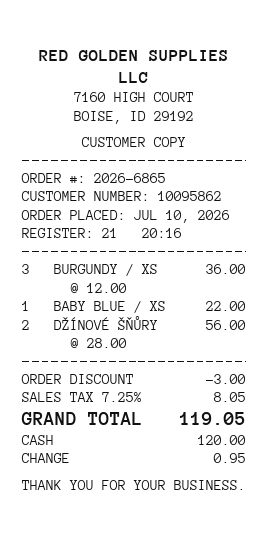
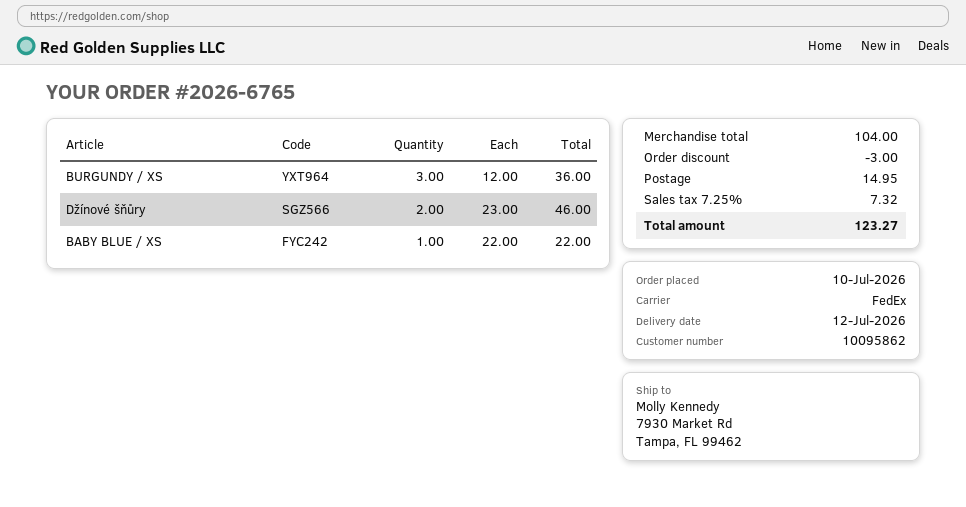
order number: 2026-6865 -> 2026-6765
DŽÍNOVÉ ŠŇŮRY: 2 x 28.00 = 56.00 -> 2 x 23.00 = 46.00
shipping: none -> 14.95
tax: 7.25% = 8.05 -> 7.25% = 7.32
total: 119.05 -> 123.27

